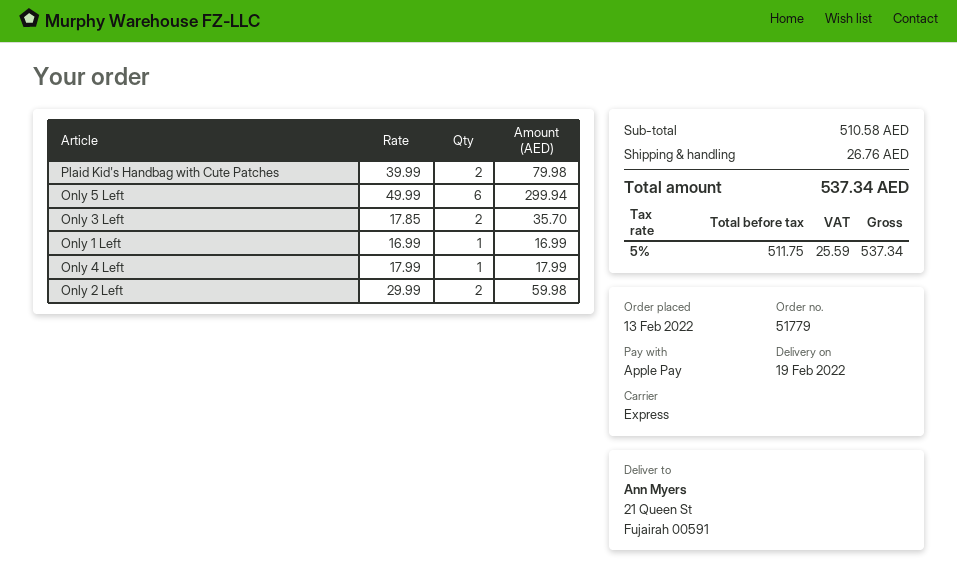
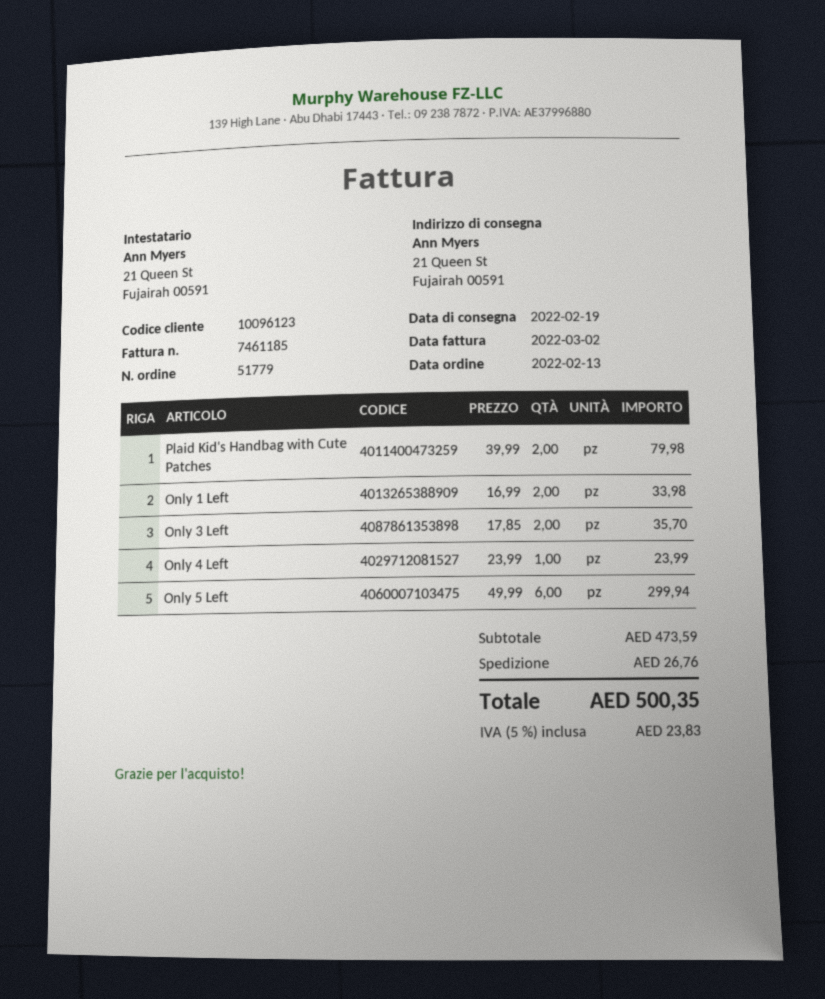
Only 1 Left: 1 x 16.99 = 16.99 -> 2 x 16.99 = 33.98
Only 4 Left: 1 x 17.99 = 17.99 -> 1 x 23.99 = 23.99
Only 2 Left: 2 x 29.99 = 59.98 -> none
subtotal: 510.58 -> 473.59
tax: 5% = 25.59 -> 5% = 23.83
total: 537.34 -> 500.35

